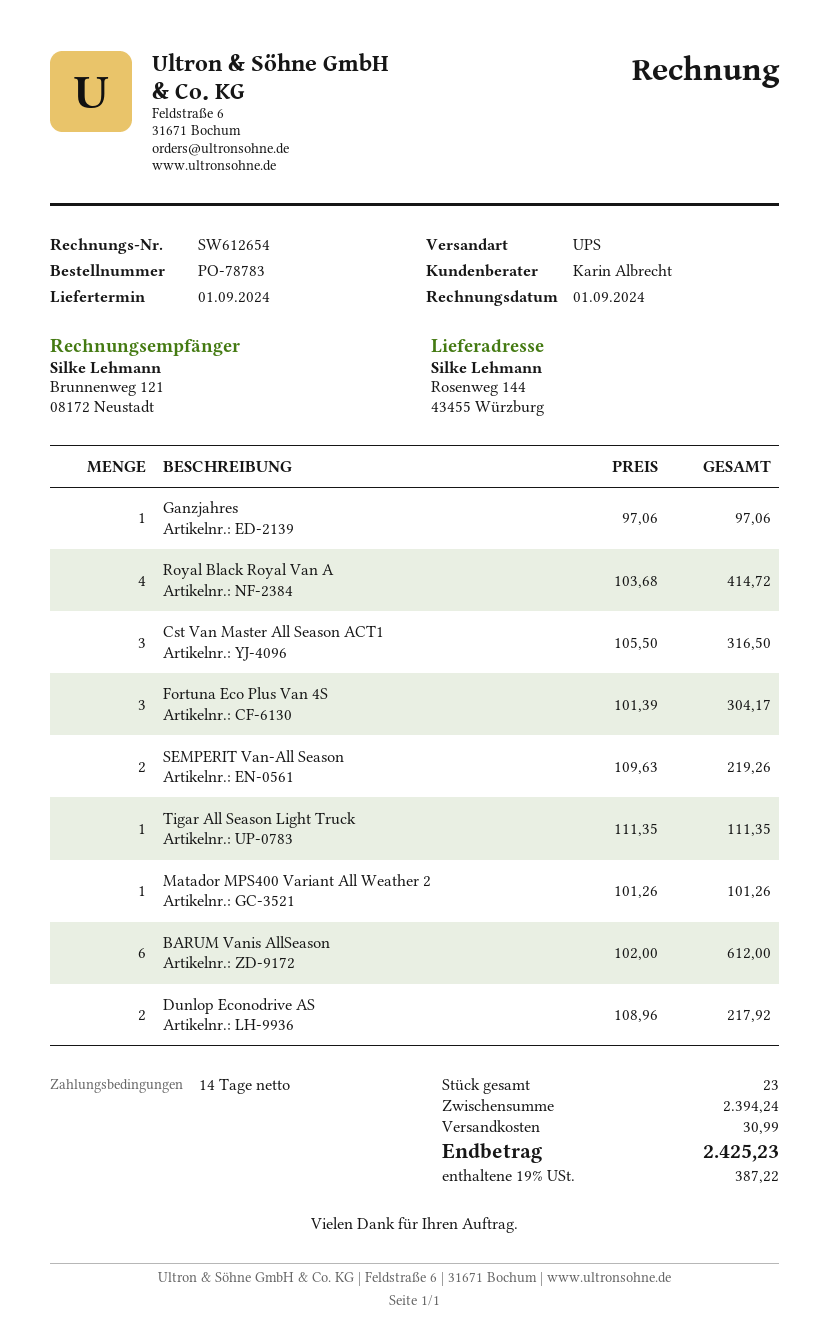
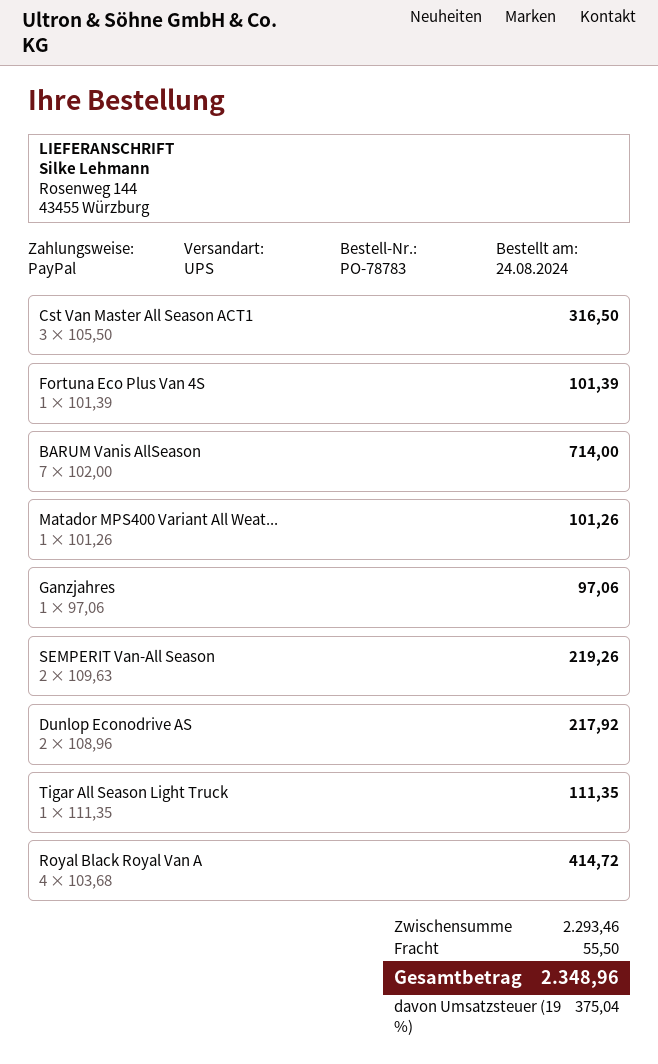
Fortuna Eco Plus Van 4S: 3 x 101.39 = 304.17 -> 1 x 101.39 = 101.39
BARUM Vanis AllSeason: 6 x 102.00 = 612.00 -> 7 x 102.00 = 714.00
subtotal: 2394.24 -> 2293.46
shipping: 30.99 -> 55.50
tax: 19% = 387.22 -> 19% = 375.04
total: 2425.23 -> 2348.96

